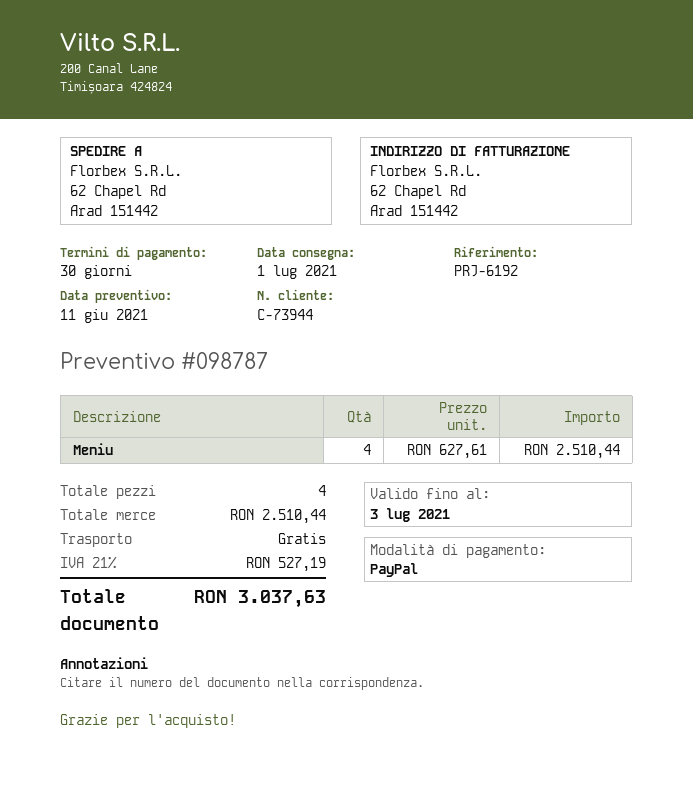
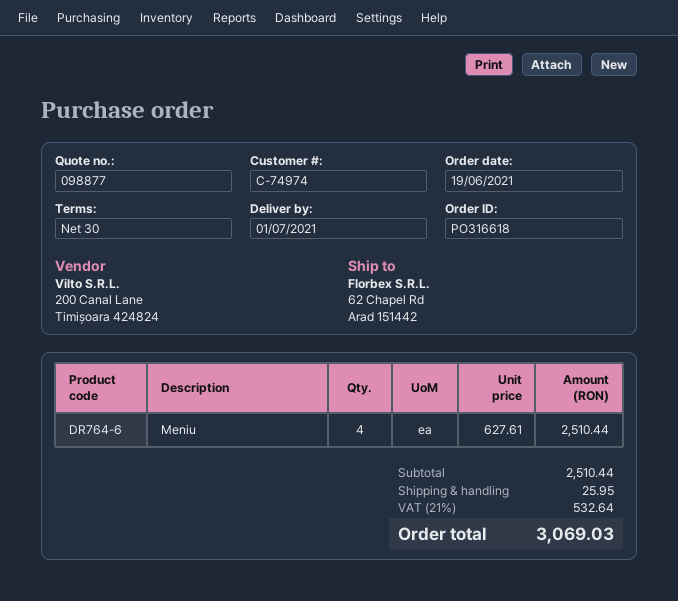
quote number: 098787 -> 098877
customer number: C-73944 -> C-74974
shipping: 0.00 -> 25.95
tax: 21% = 527.19 -> 21% = 532.64
total: 3037.63 -> 3069.03

